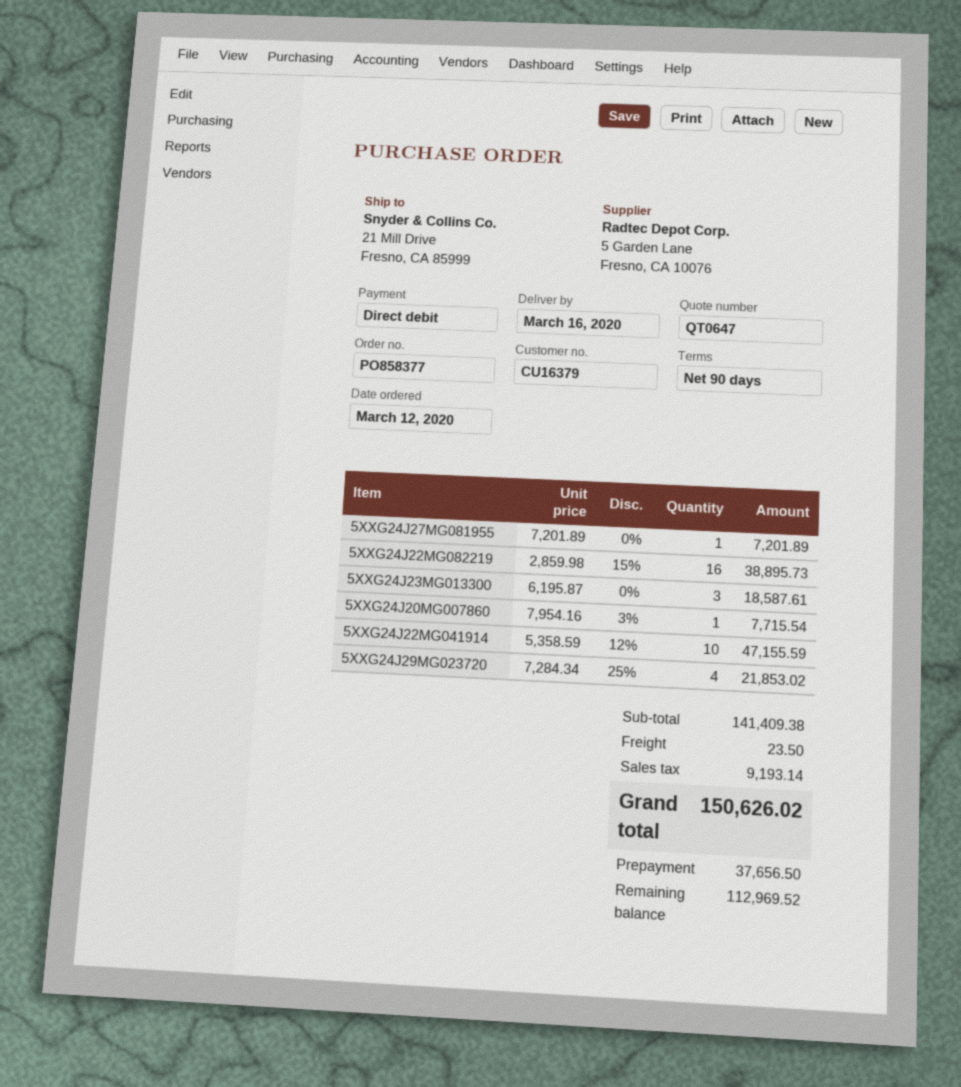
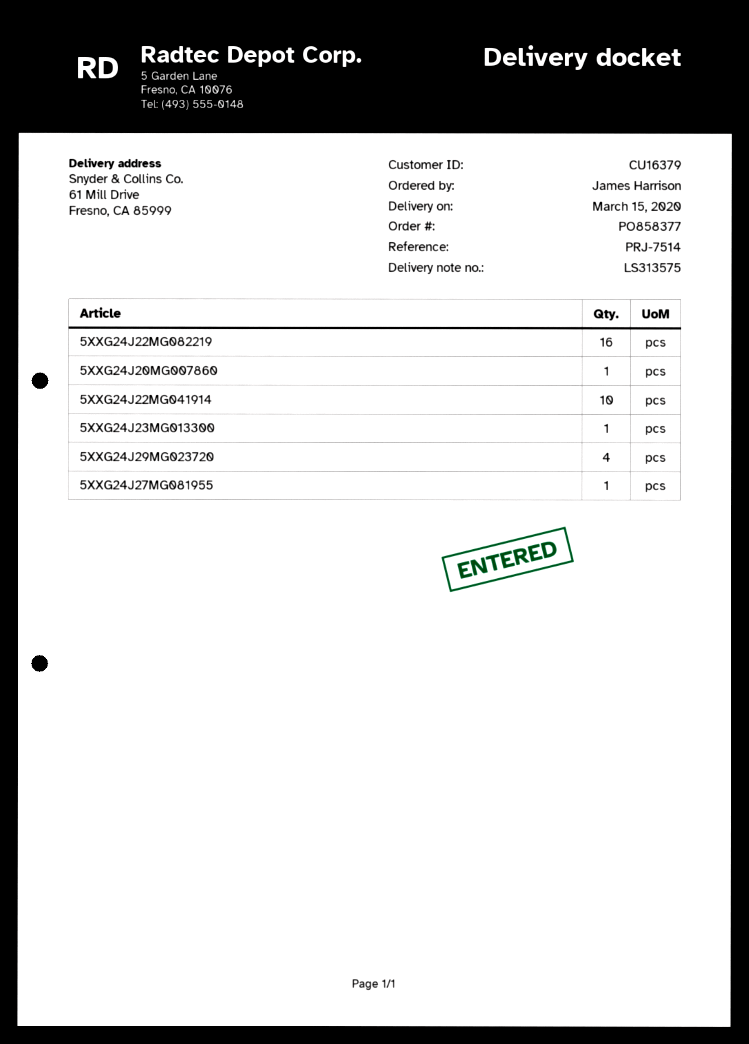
delivery date: 2020-03-16 -> 2020-03-15
ship to: 21 Mill Drive, Fresno, CA 85999 -> 61 Mill Drive, Fresno, CA 85999
5XXG24J23MG013300: 3 -> 1

